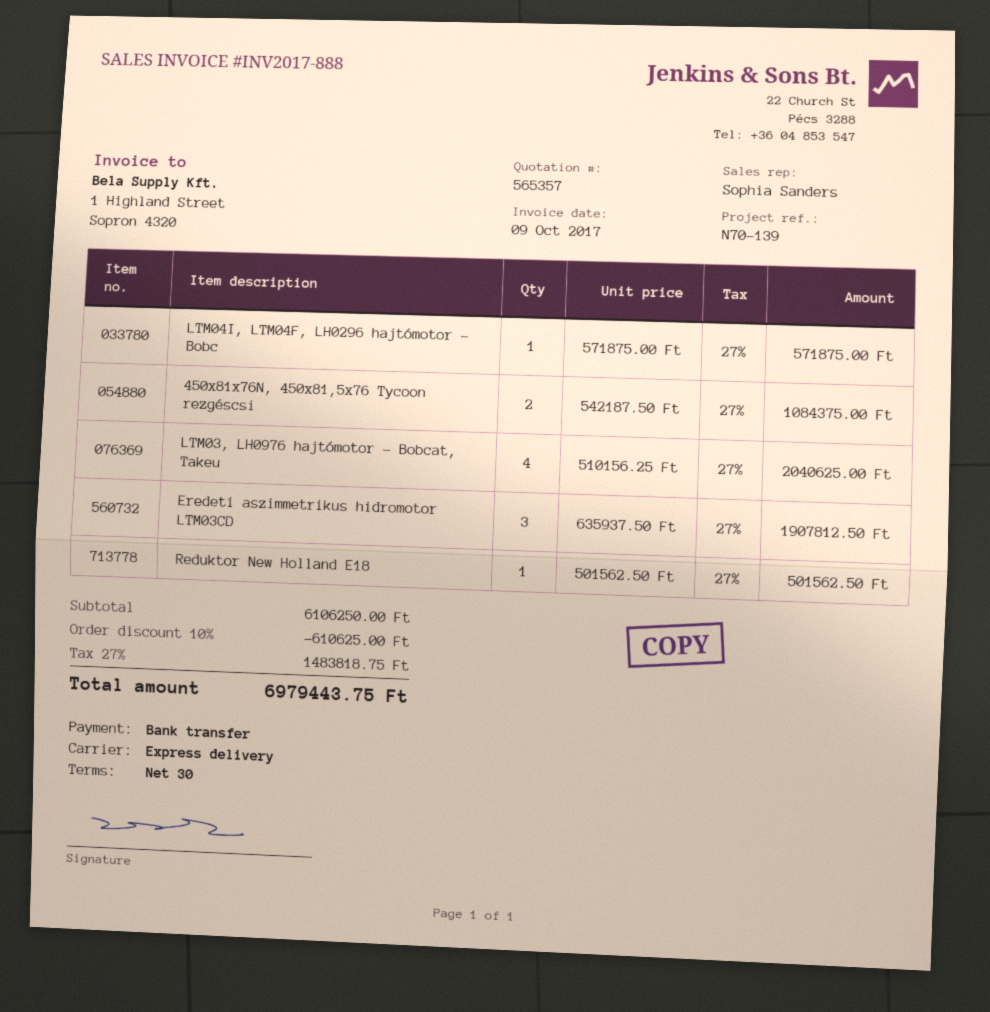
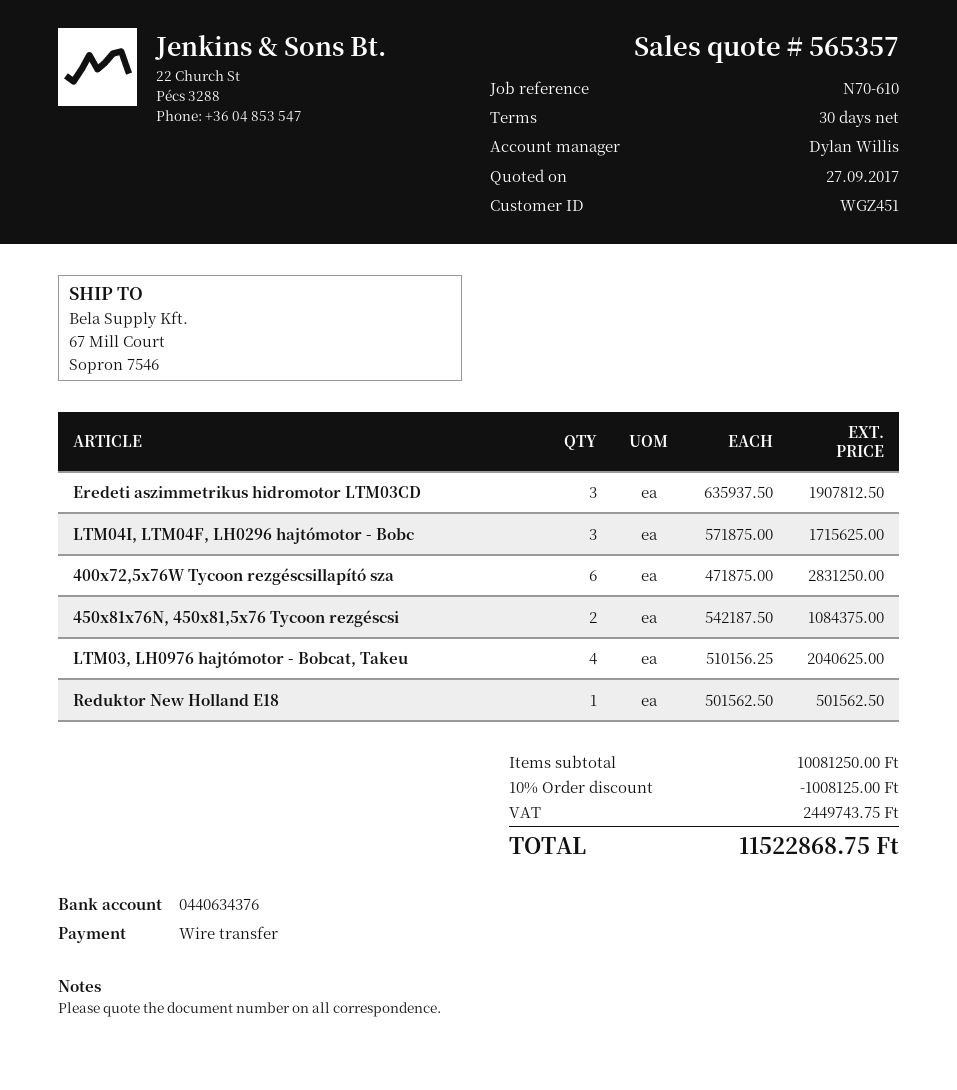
reference: N70-139 -> N70-610
sales rep: Sophia Sanders -> Dylan Willis
LTM04I, LTM04F, LH0296 hajtómotor - Bobc: 1 x 571875.00 = 571875.00 -> 3 x 571875.00 = 1715625.00
400x72,5x76W Tycoon rezgéscsillapító sza: none -> 6 x 471875.00 = 2831250.00
subtotal: 6106250.00 -> 10081250.00
discount: 10% = 610625.00 -> 10% = 1008125.00
tax: 1483818.75 -> 2449743.75
total: 6979443.75 -> 11522868.75

